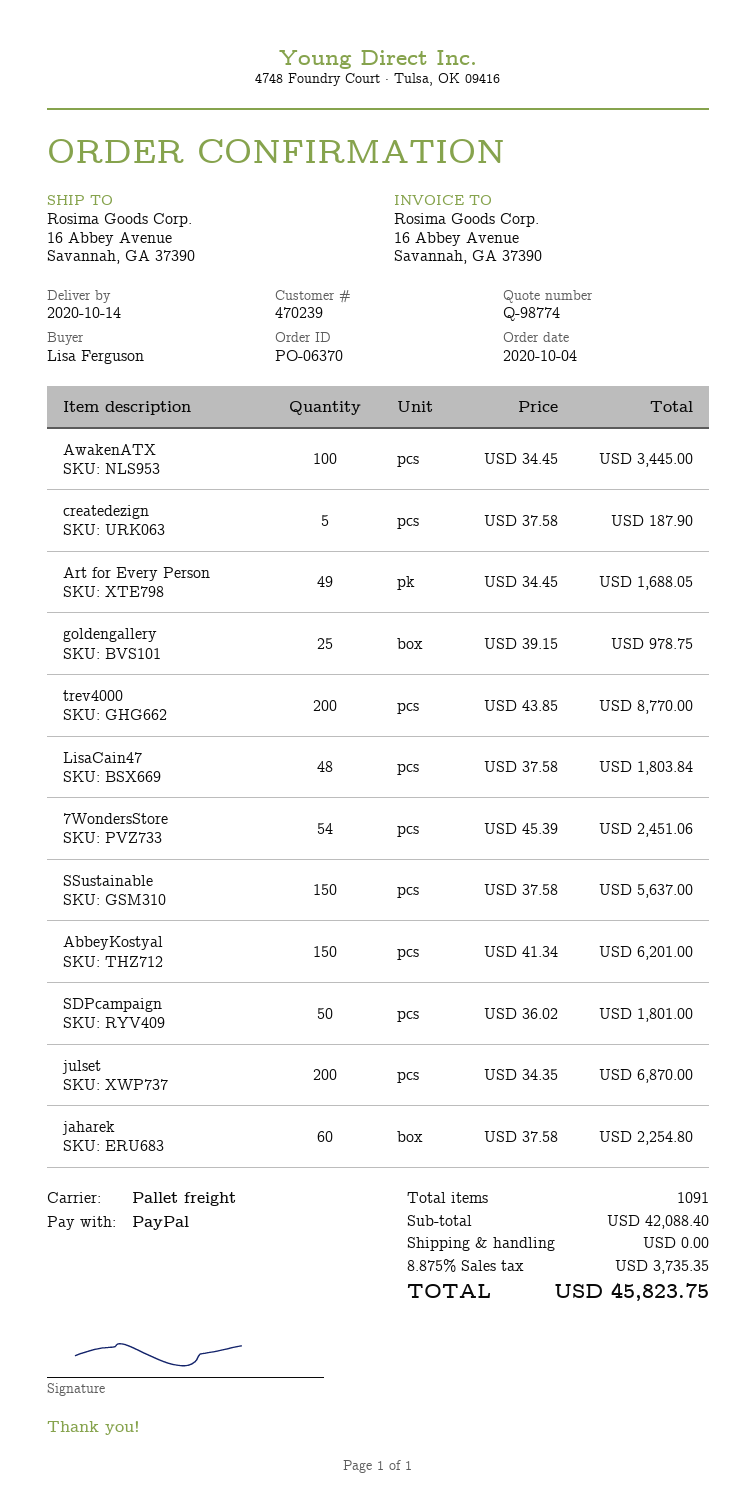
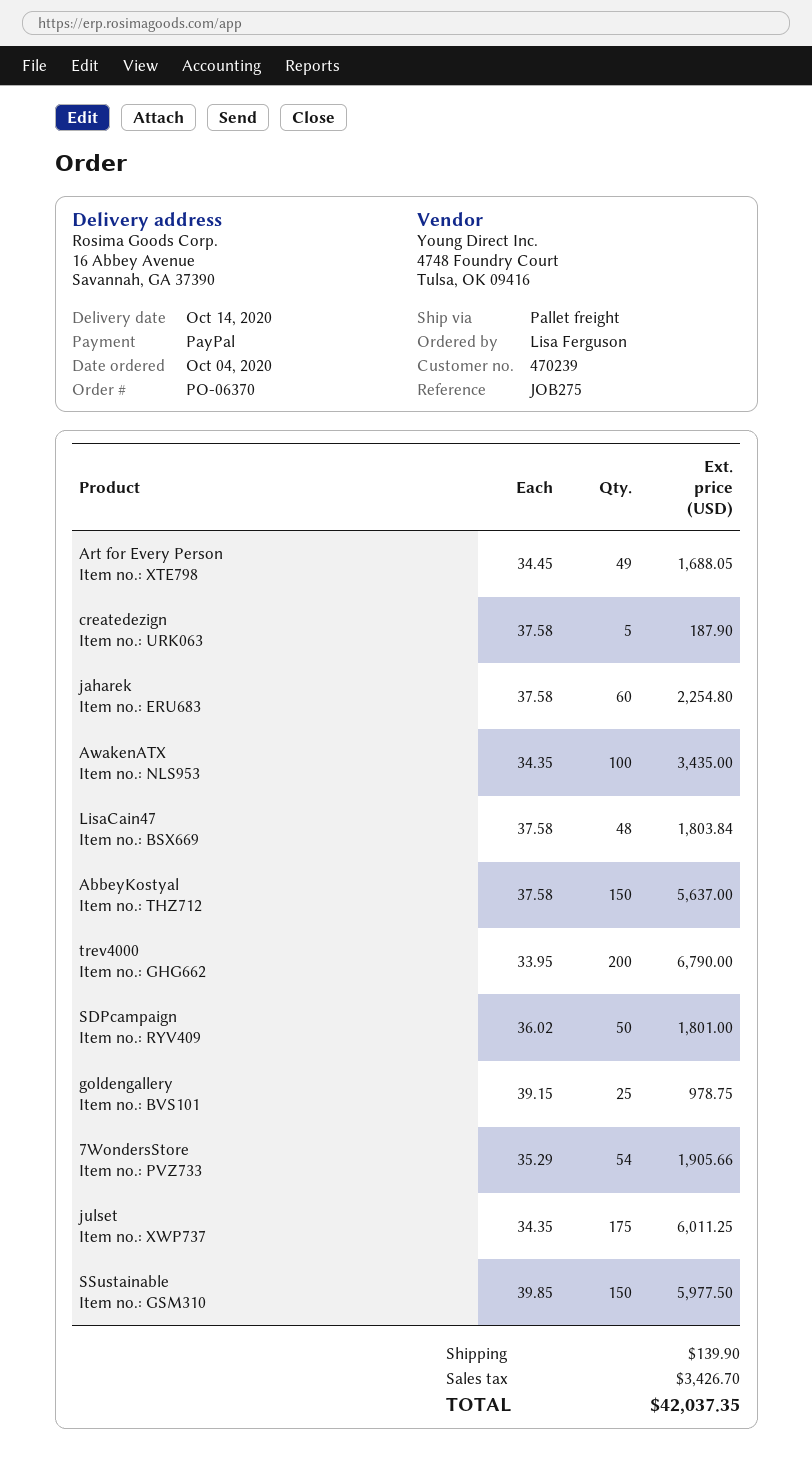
AwakenATX: 100 x 34.45 = 3445.00 -> 100 x 34.35 = 3435.00
trev4000: 200 x 43.85 = 8770.00 -> 200 x 33.95 = 6790.00
7WondersStore: 54 x 45.39 = 2451.06 -> 54 x 35.29 = 1905.66
SSustainable: 150 x 37.58 = 5637.00 -> 150 x 39.85 = 5977.50
AbbeyKostyal: 150 x 41.34 = 6201.00 -> 150 x 37.58 = 5637.00
julset: 200 x 34.35 = 6870.00 -> 175 x 34.35 = 6011.25
shipping: 0.00 -> 139.90
tax: 3735.35 -> 3426.70
total: 45823.75 -> 42037.35

